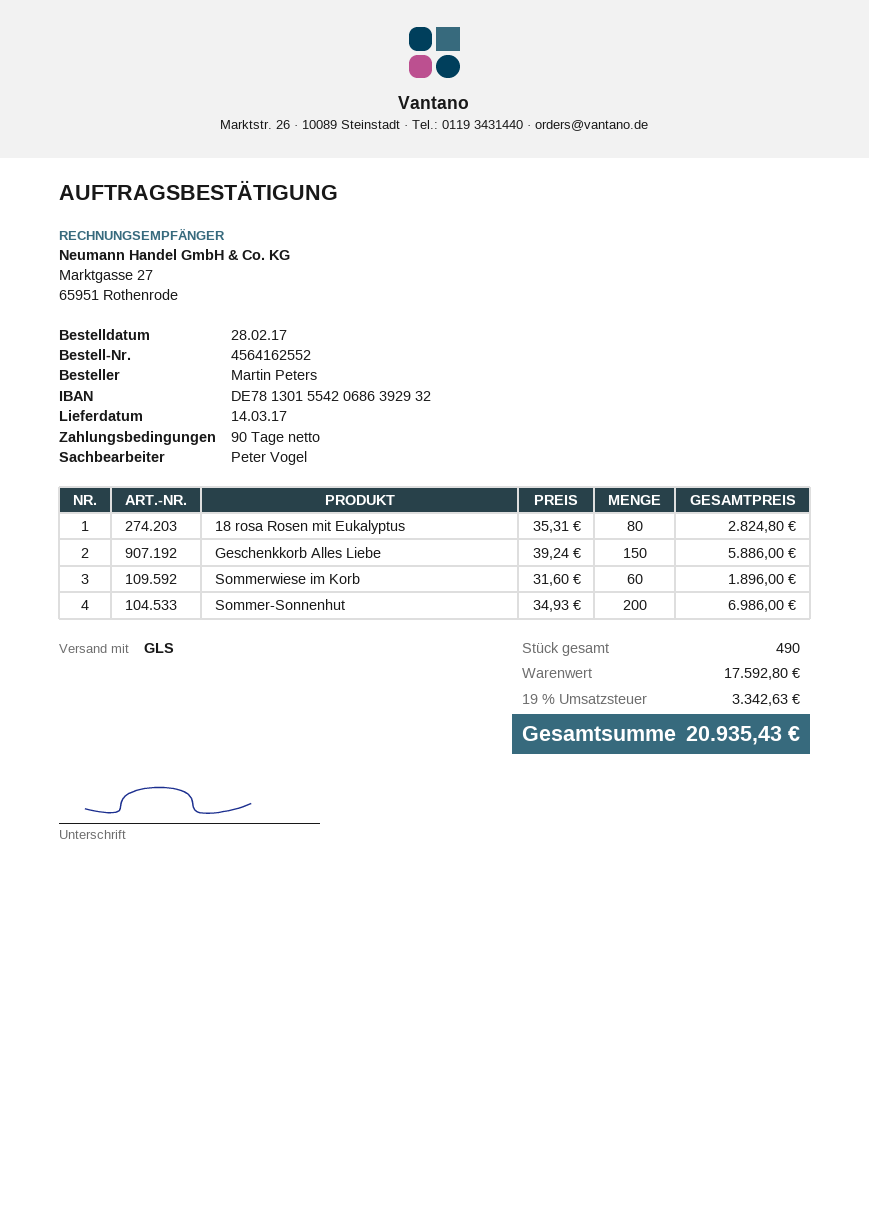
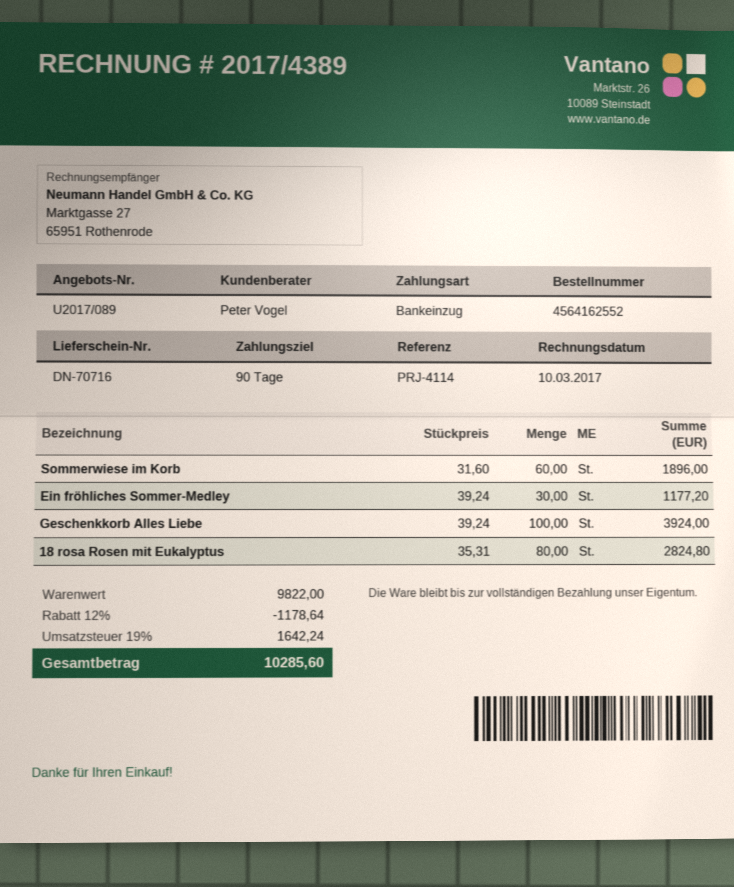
Geschenkkorb Alles Liebe: 150 x 39.24 = 5886.00 -> 100 x 39.24 = 3924.00
Sommer-Sonnenhut: 200 x 34.93 = 6986.00 -> none
Ein fröhliches Sommer-Medley: none -> 30 x 39.24 = 1177.20
subtotal: 17592.80 -> 9822.00
discount: none -> 12% = 1178.64
tax: 19% = 3342.63 -> 19% = 1642.24
total: 20935.43 -> 10285.60

